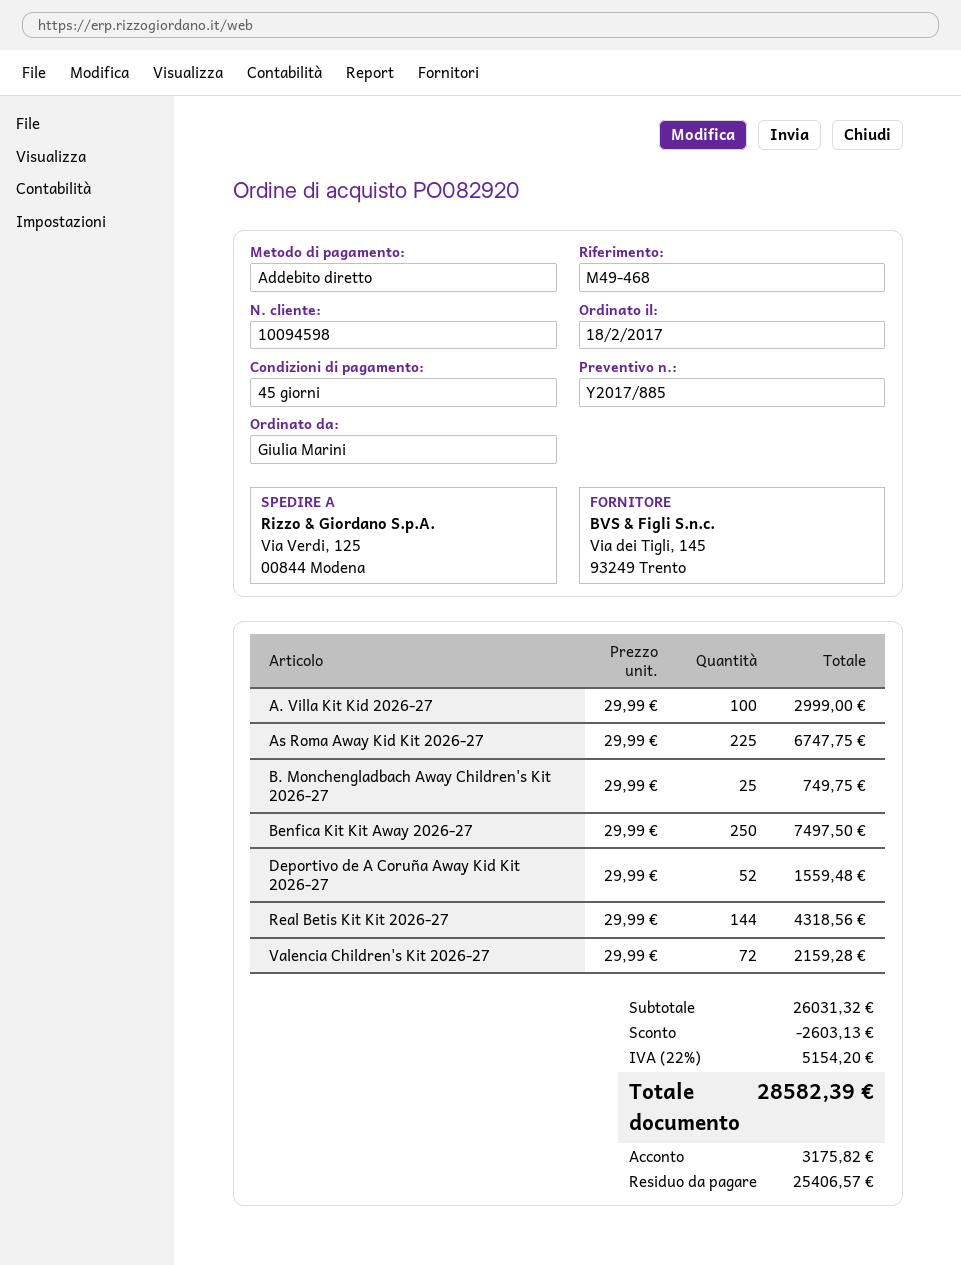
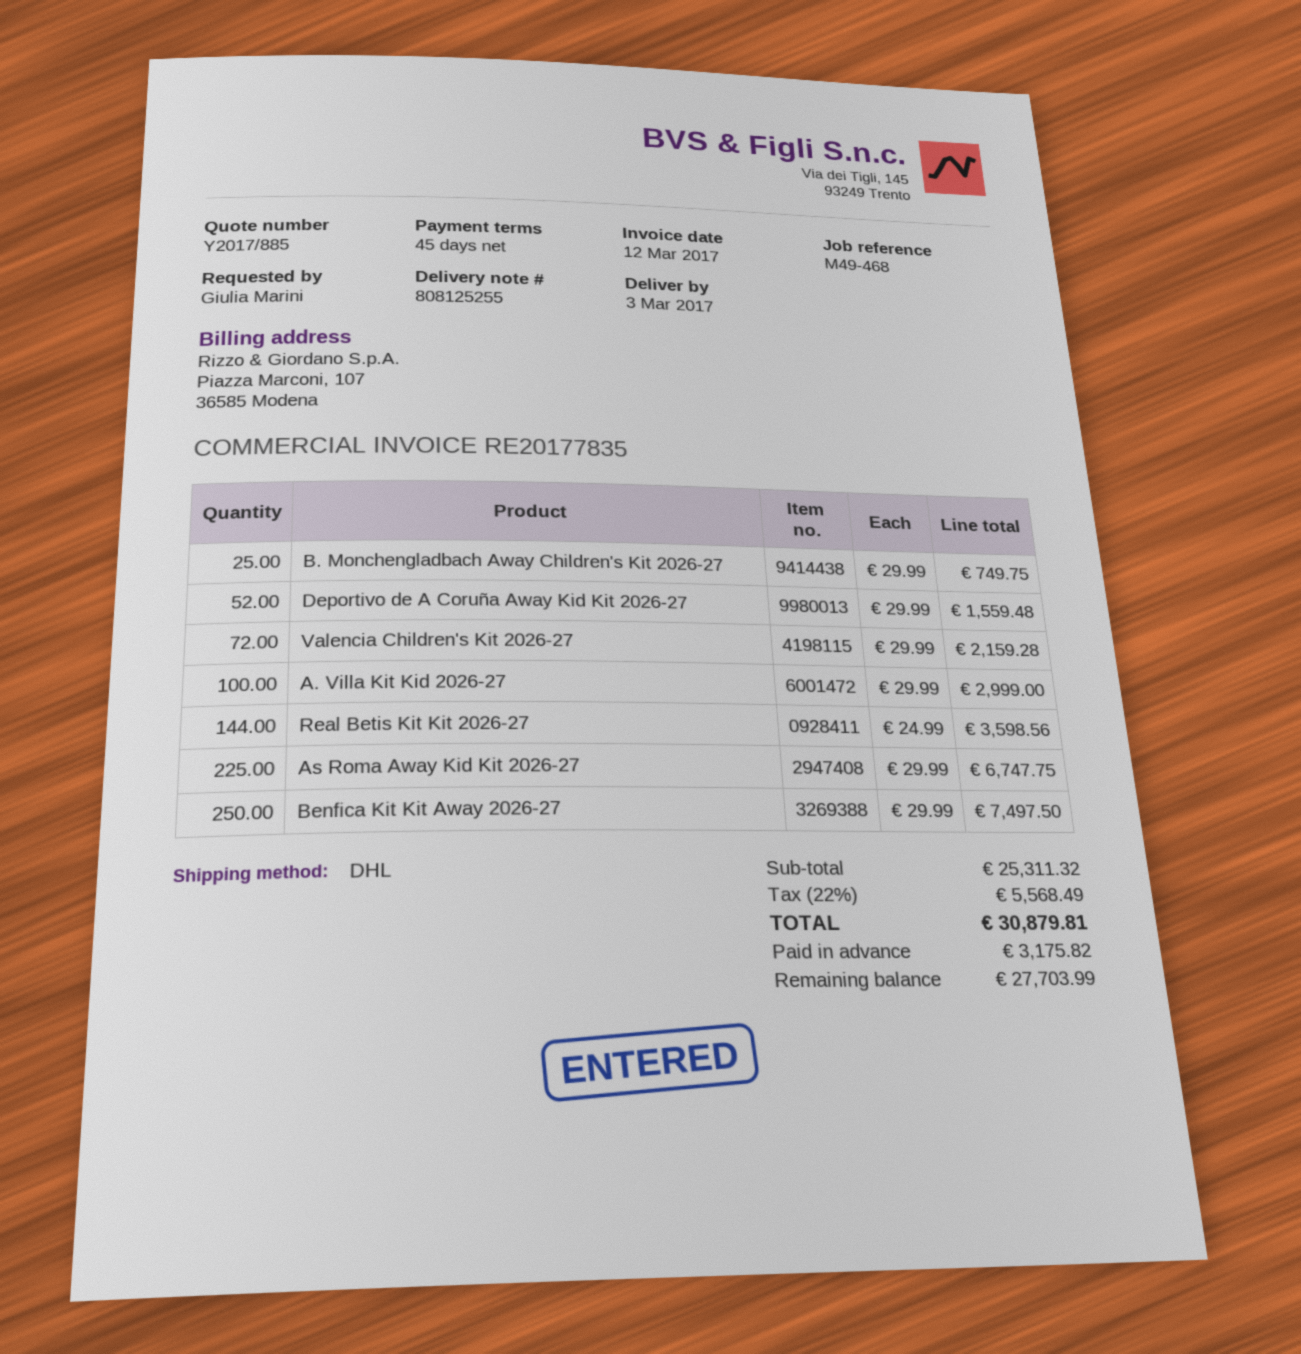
Real Betis Kit Kit 2026-27: 144 x 29.99 = 4318.56 -> 144 x 24.99 = 3598.56
subtotal: 26031.32 -> 25311.32
discount: 2603.13 -> none
tax: 22% = 5154.20 -> 22% = 5568.49
total: 28582.39 -> 30879.81
balance: 25406.57 -> 27703.99

